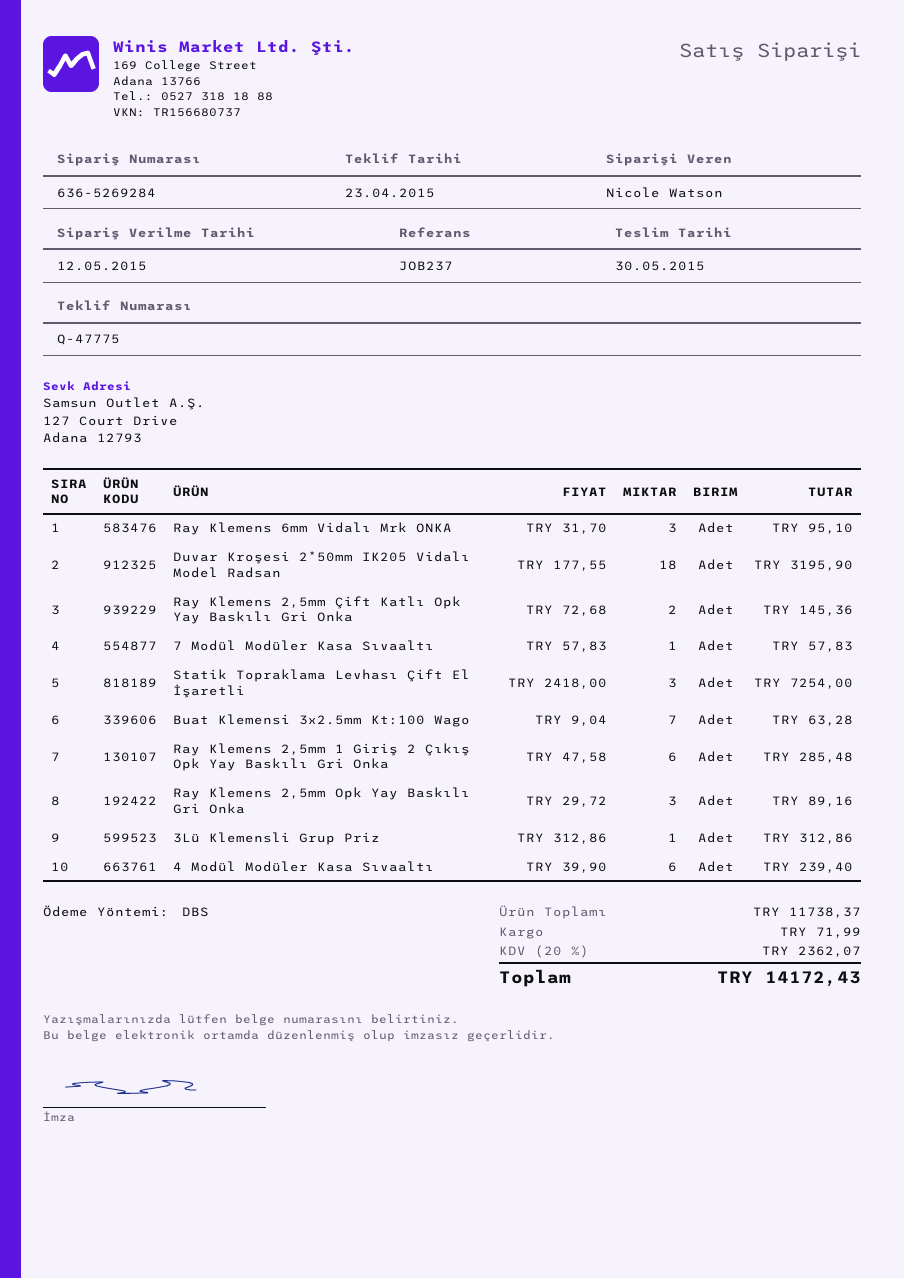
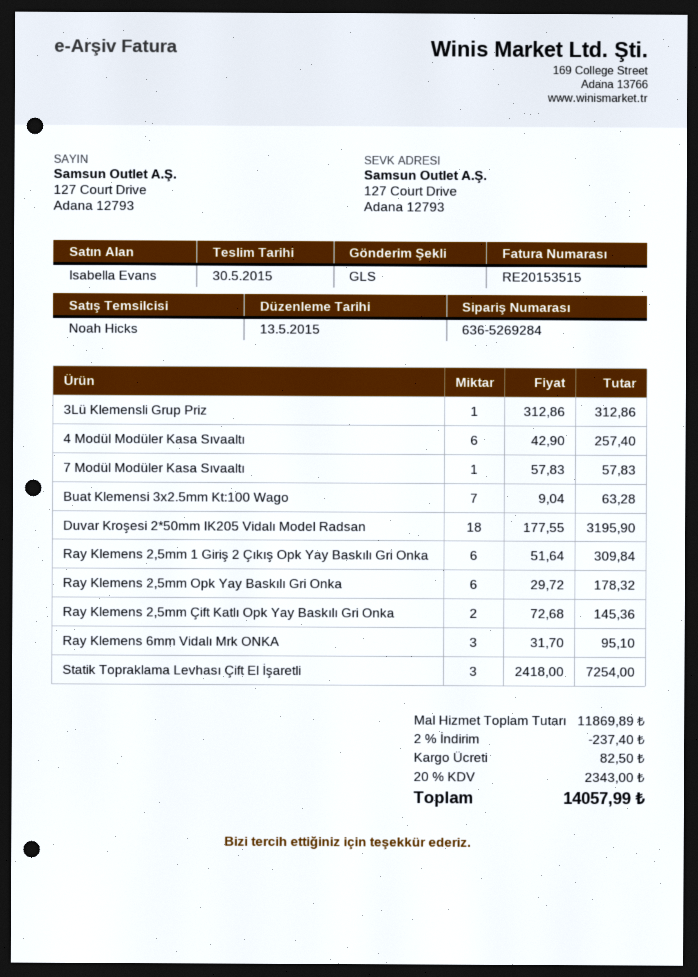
ordered by: Nicole Watson -> Isabella Evans
Ray Klemens 2,5mm 1 Giriş 2 Çıkış Opk Yay Baskılı Gri Onka: 6 x 47.58 = 285.48 -> 6 x 51.64 = 309.84
Ray Klemens 2,5mm Opk Yay Baskılı Gri Onka: 3 x 29.72 = 89.16 -> 6 x 29.72 = 178.32
4 Modül Modüler Kasa Sıvaaltı: 6 x 39.90 = 239.40 -> 6 x 42.90 = 257.40
subtotal: 11738.37 -> 11869.89
discount: none -> 2% = 237.40
shipping: 71.99 -> 82.50
tax: 20% = 2362.07 -> 20% = 2343.00
total: 14172.43 -> 14057.99

